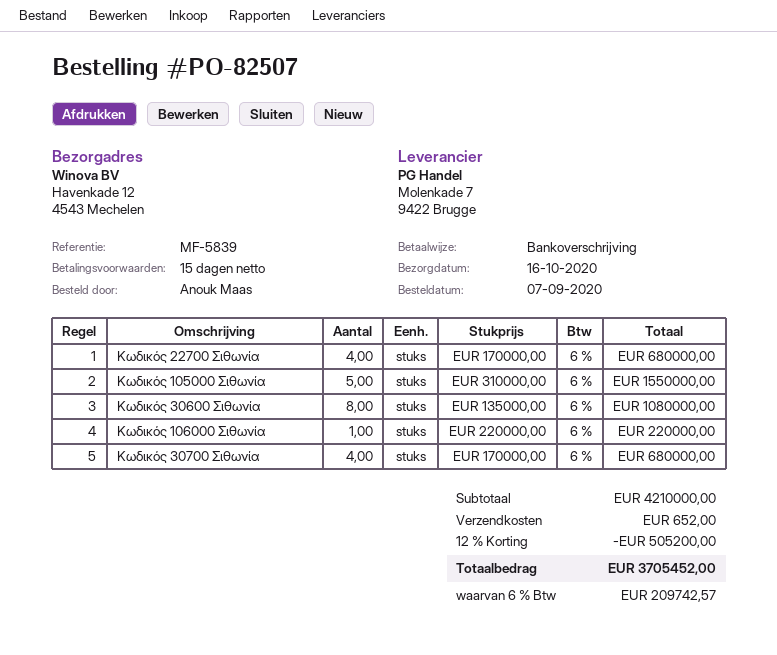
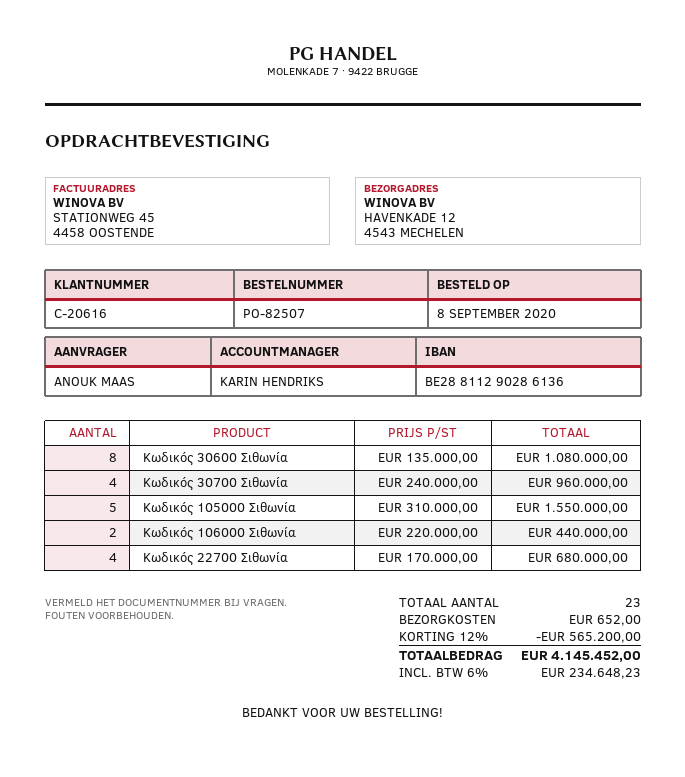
order date: 2020-09-07 -> 2020-09-08
Κωδικός 106000 Σιθωνία: 1 x 220000.00 = 220000.00 -> 2 x 220000.00 = 440000.00
Κωδικός 30700 Σιθωνία: 4 x 170000.00 = 680000.00 -> 4 x 240000.00 = 960000.00
discount: 12% = 505200.00 -> 12% = 565200.00
tax: 6% = 209742.57 -> 6% = 234648.23
total: 3705452.00 -> 4145452.00

